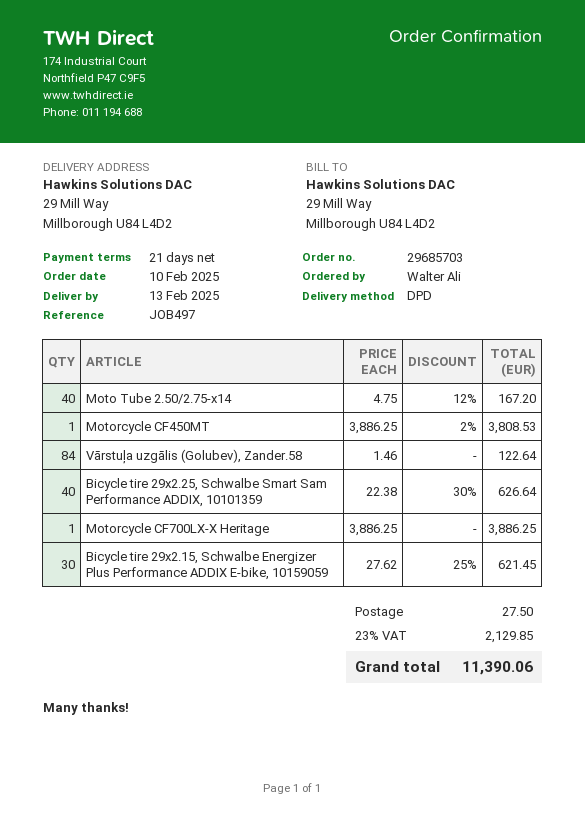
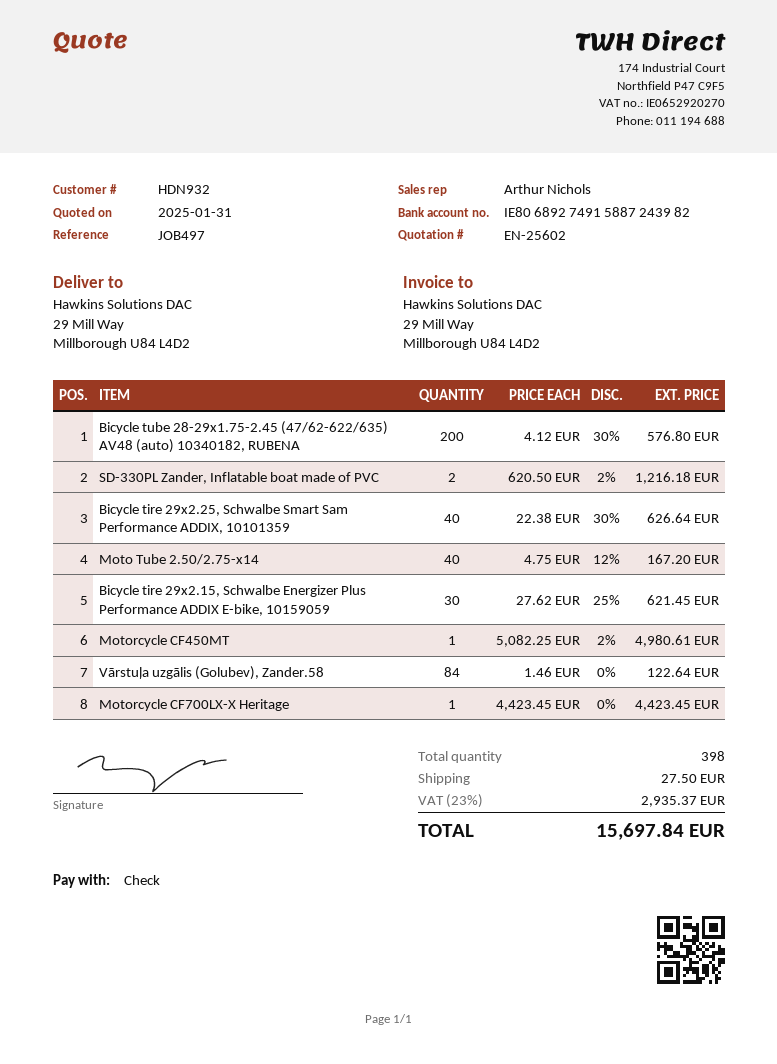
Motorcycle CF450MT: 1 x 3886.25 - 2% = 3808.53 -> 1 x 5082.25 - 2% = 4980.61
Motorcycle CF700LX-X Heritage: 1 x 3886.25 = 3886.25 -> 1 x 4423.45 = 4423.45
Bicycle tube 28-29x1.75-2.45 (47/62-622/635) AV48 (auto) 10340182, RUBENA: none -> 200 x 4.12 - 30% = 576.80
SD-330PL Zander, Inflatable boat made of PVC: none -> 2 x 620.50 - 2% = 1216.18
tax: 23% = 2129.85 -> 23% = 2935.37
total: 11390.06 -> 15697.84

